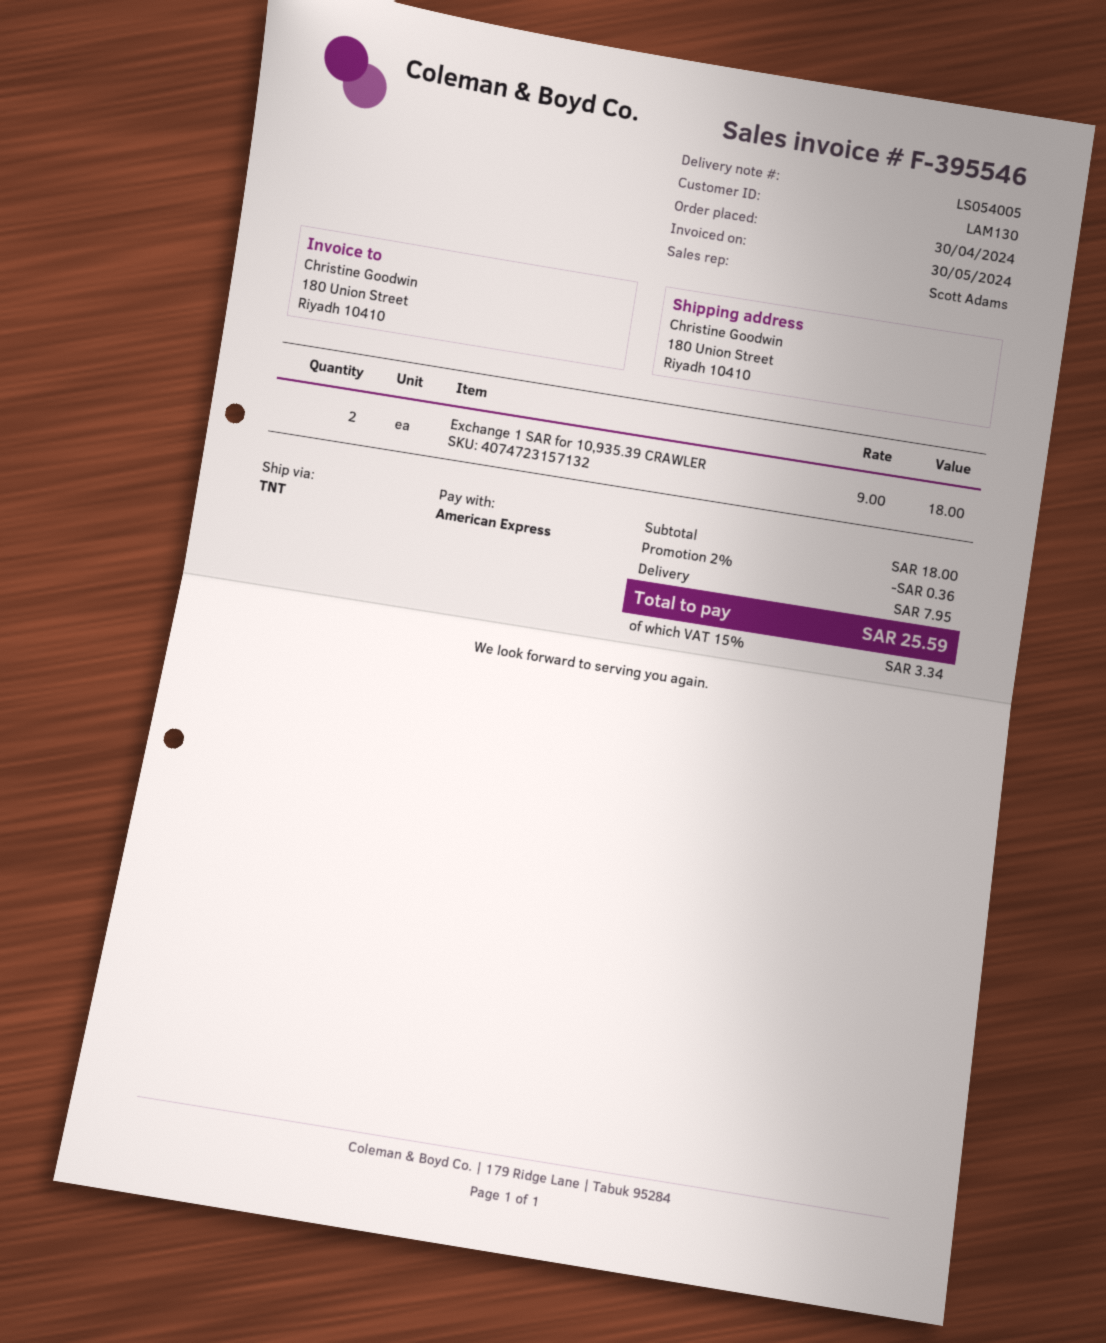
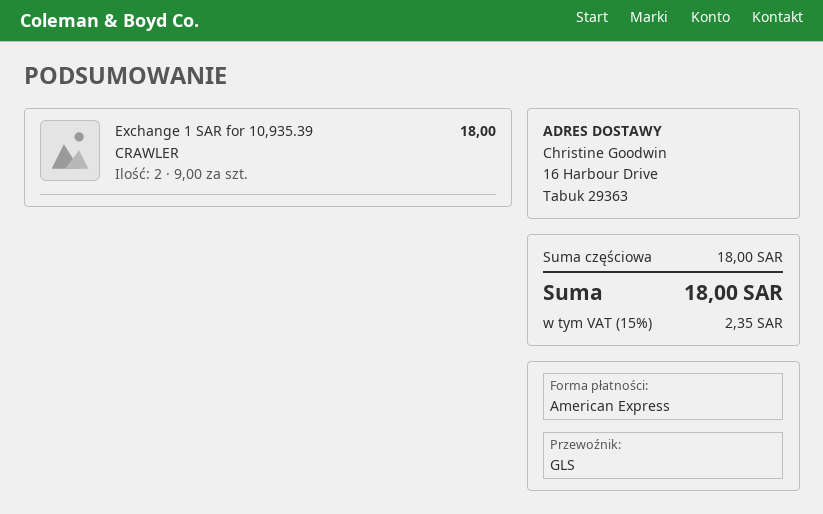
shipping method: TNT -> GLS
ship to: 180 Union Street, Riyadh 10410 -> 16 Harbour Drive, Tabuk 29363
discount: 2% = 0.36 -> none
shipping: 7.95 -> none
tax: 15% = 3.34 -> 15% = 2.35
total: 25.59 -> 18.00

